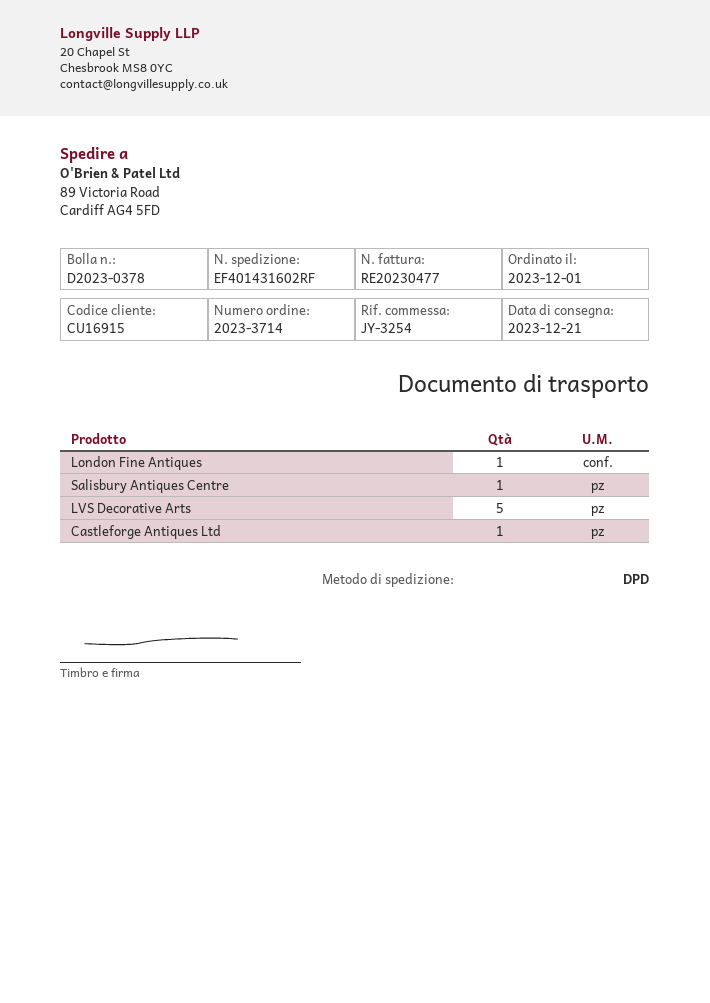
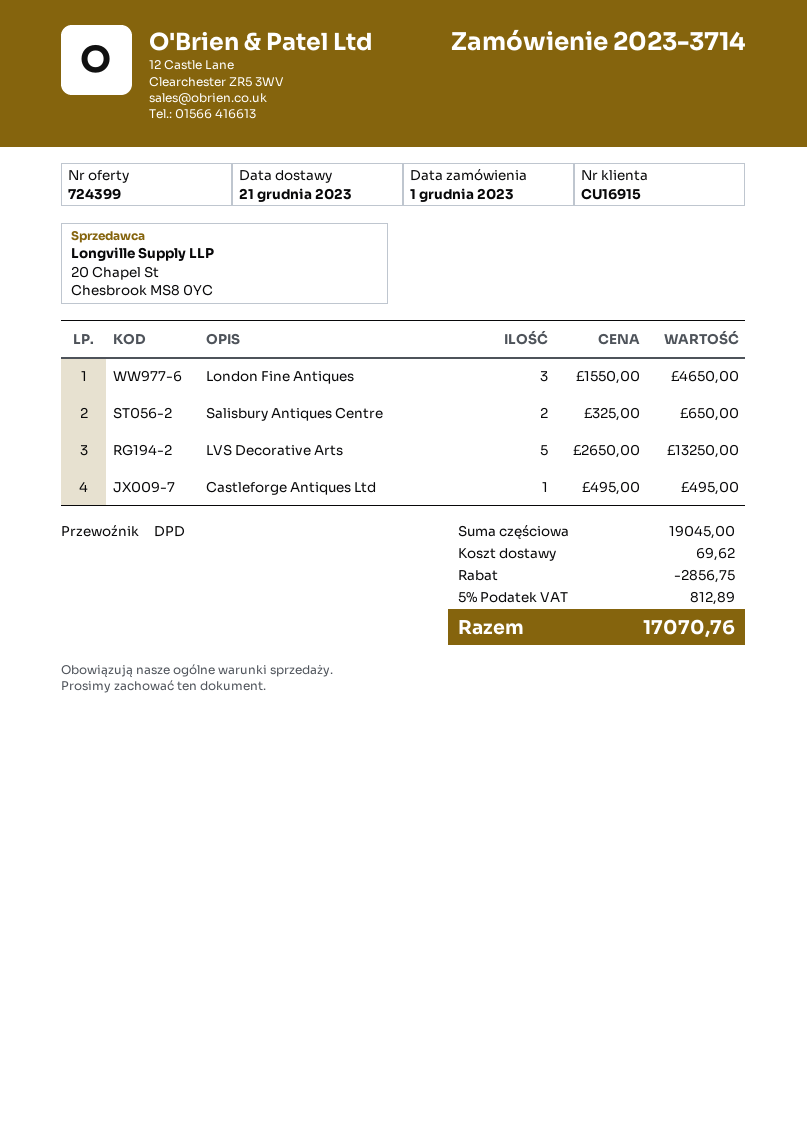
London Fine Antiques: 1 -> 3
Salisbury Antiques Centre: 1 -> 2

